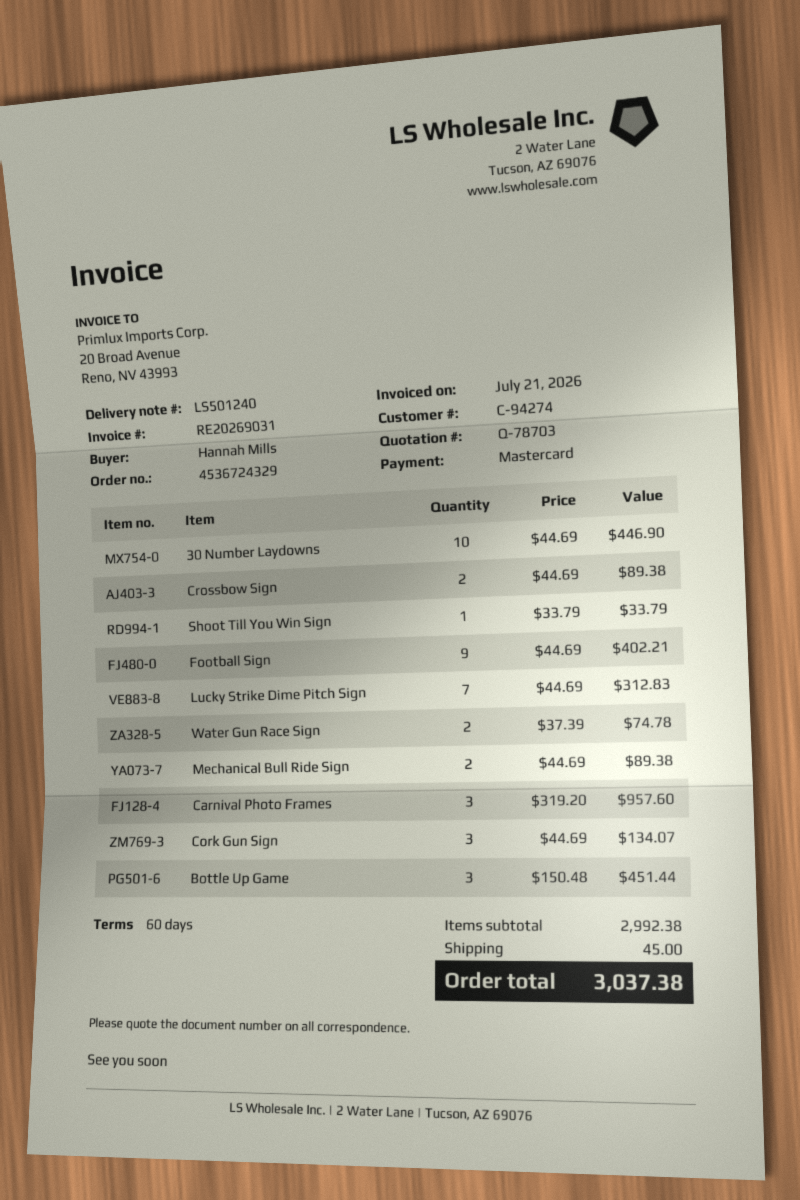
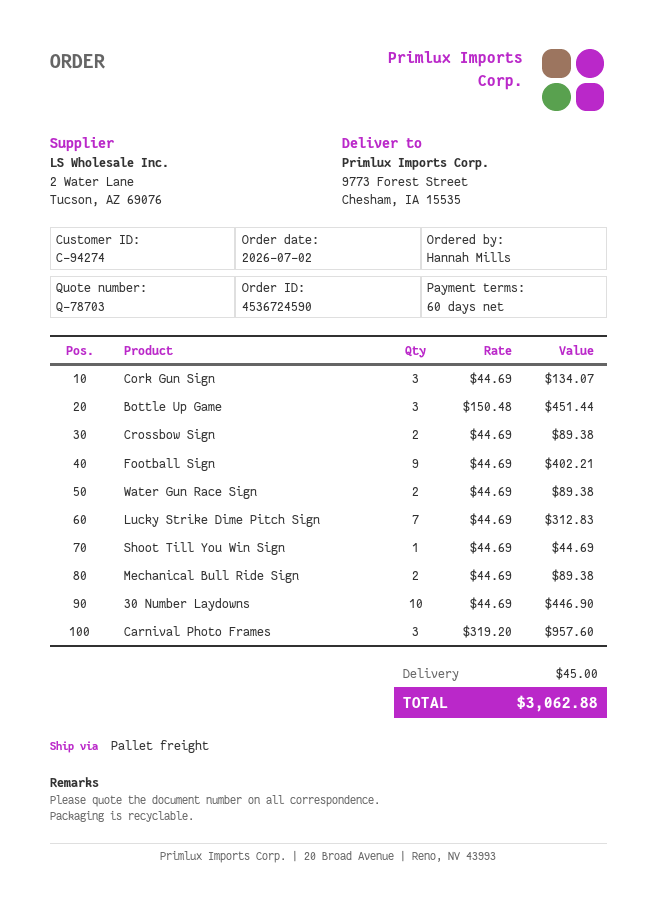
order number: 4536724329 -> 4536724590
Shoot Till You Win Sign: 1 x 33.79 = 33.79 -> 1 x 44.69 = 44.69
Water Gun Race Sign: 2 x 37.39 = 74.78 -> 2 x 44.69 = 89.38
total: 3037.38 -> 3062.88

